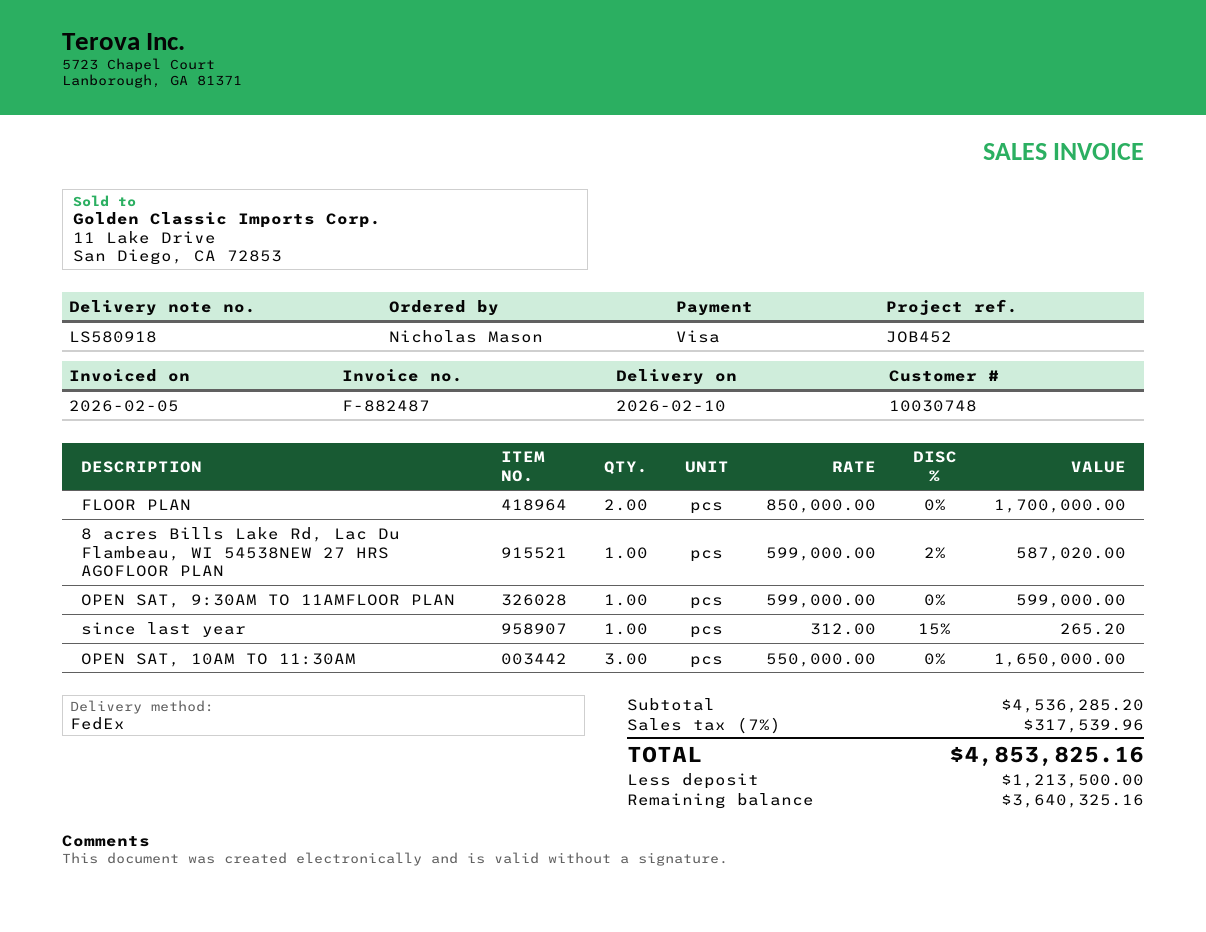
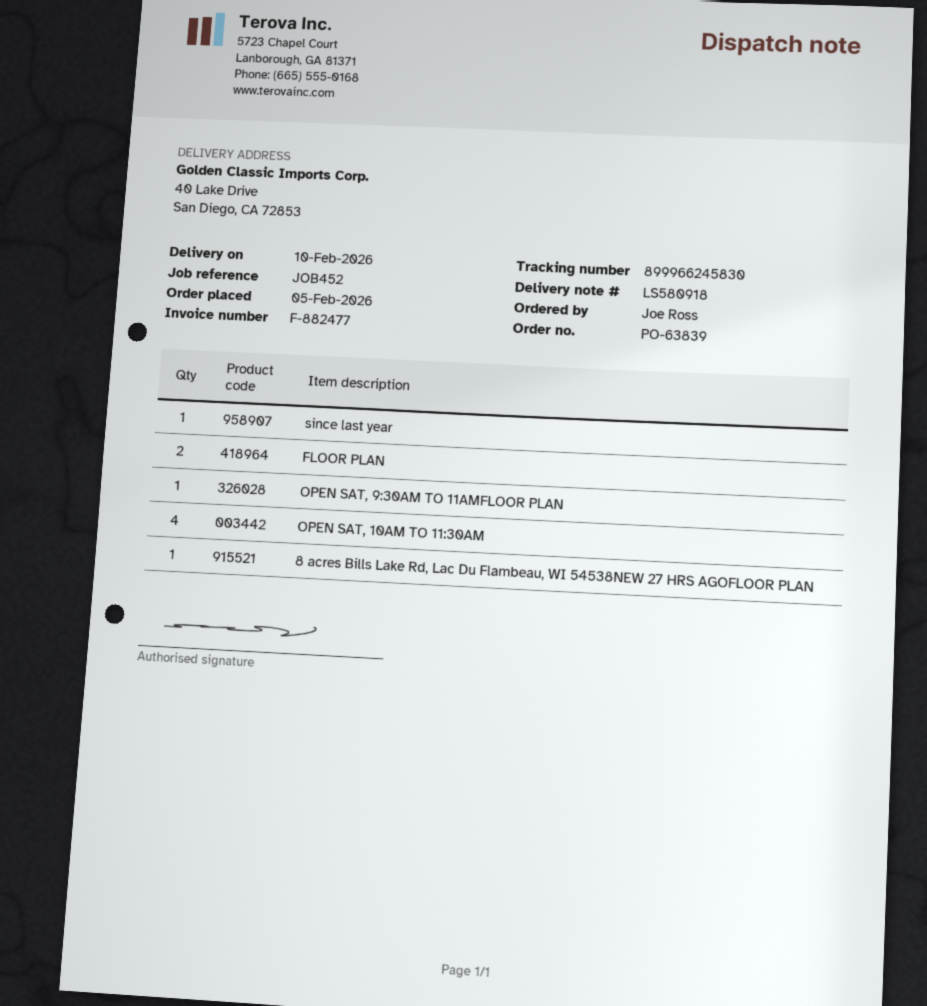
invoice number: F-882487 -> F-882477
ordered by: Nicholas Mason -> Joe Ross
OPEN SAT, 10AM TO 11:30AM: 3 -> 4

